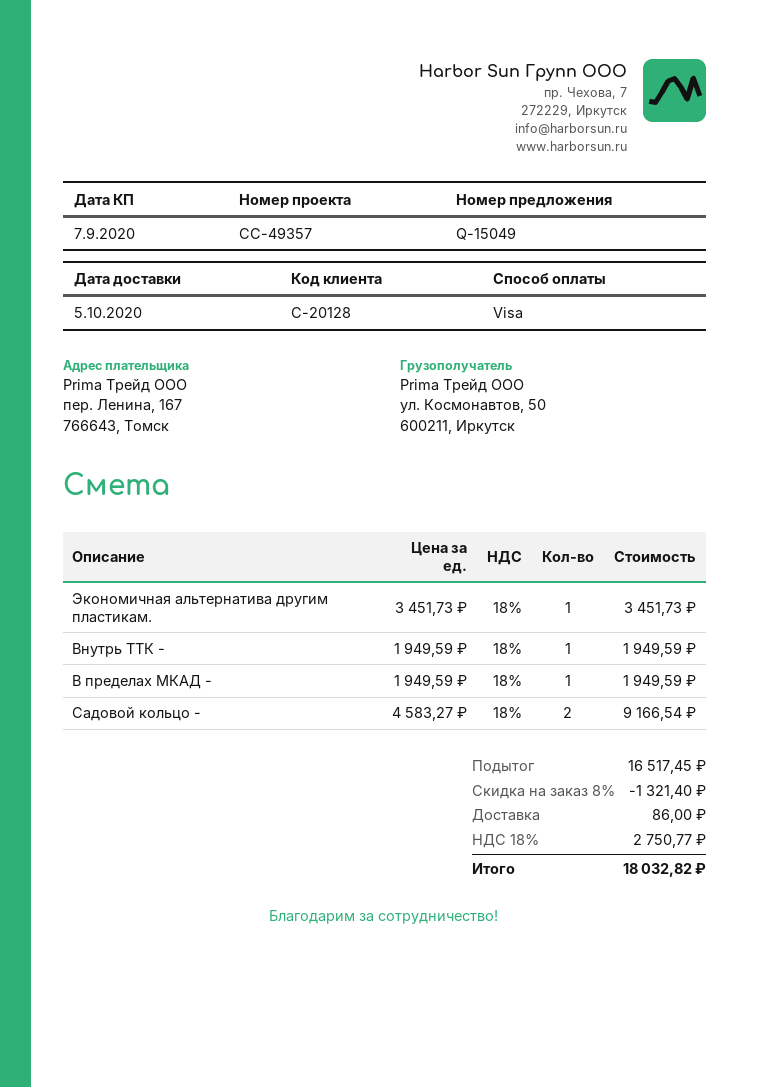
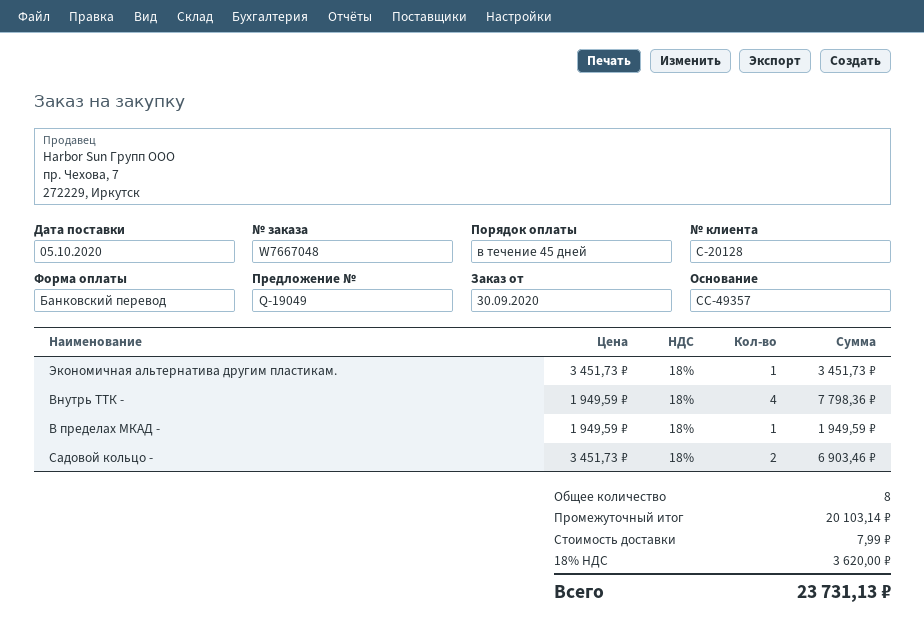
quote number: Q-15049 -> Q-19049
payment method: Visa -> bank transfer
Внутрь ТТК -: 1 x 1949.59 = 1949.59 -> 4 x 1949.59 = 7798.36
Садовой кольцо -: 2 x 4583.27 = 9166.54 -> 2 x 3451.73 = 6903.46
subtotal: 16517.45 -> 20103.14
discount: 8% = 1321.40 -> none
shipping: 86.00 -> 7.99
tax: 18% = 2750.77 -> 18% = 3620.00
total: 18032.82 -> 23731.13

